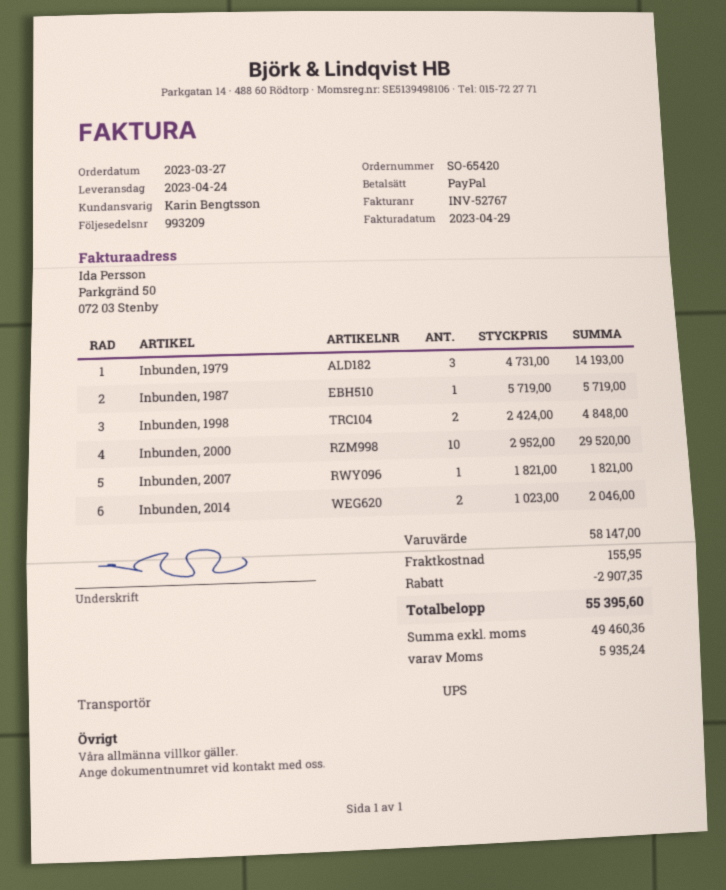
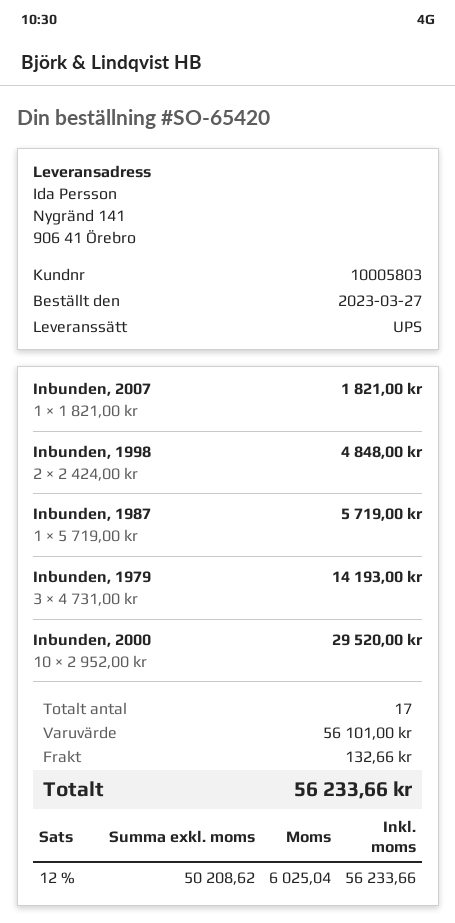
Inbunden, 2014: 2 x 1023.00 = 2046.00 -> none
subtotal: 58147.00 -> 56101.00
discount: 2907.35 -> none
shipping: 155.95 -> 132.66
net: 49460.36 -> 50208.62
tax: 5935.24 -> 6025.04
total: 55395.60 -> 56233.66

